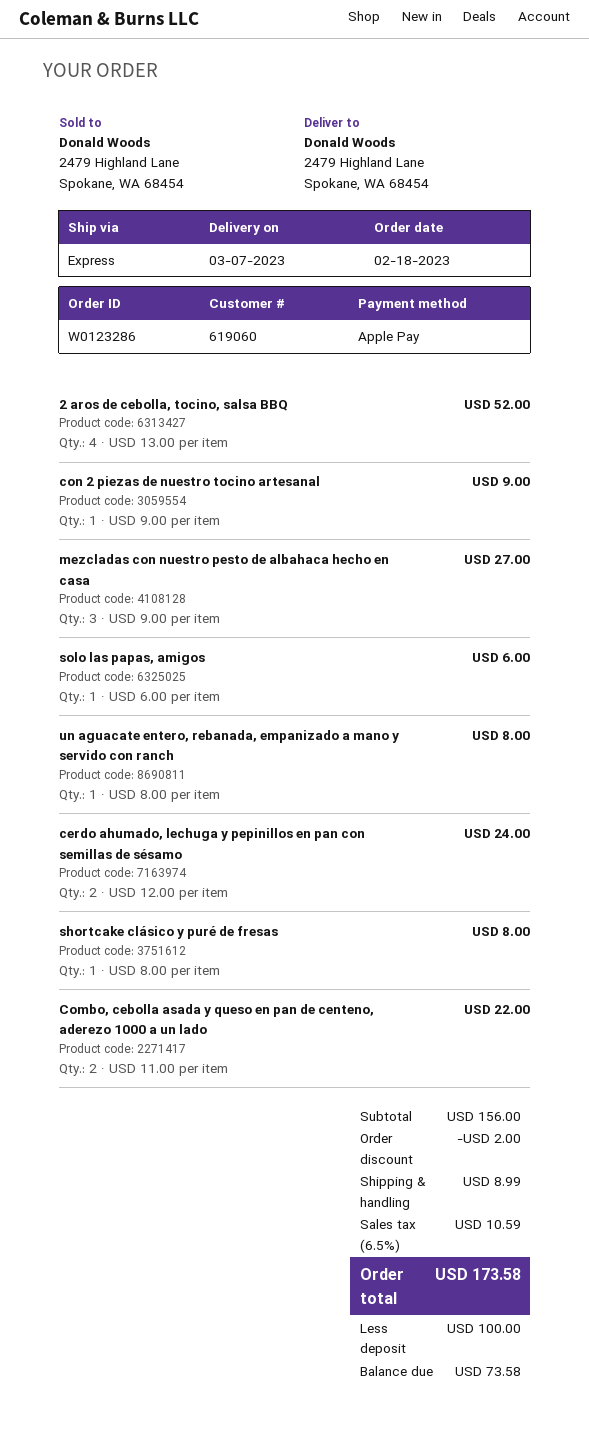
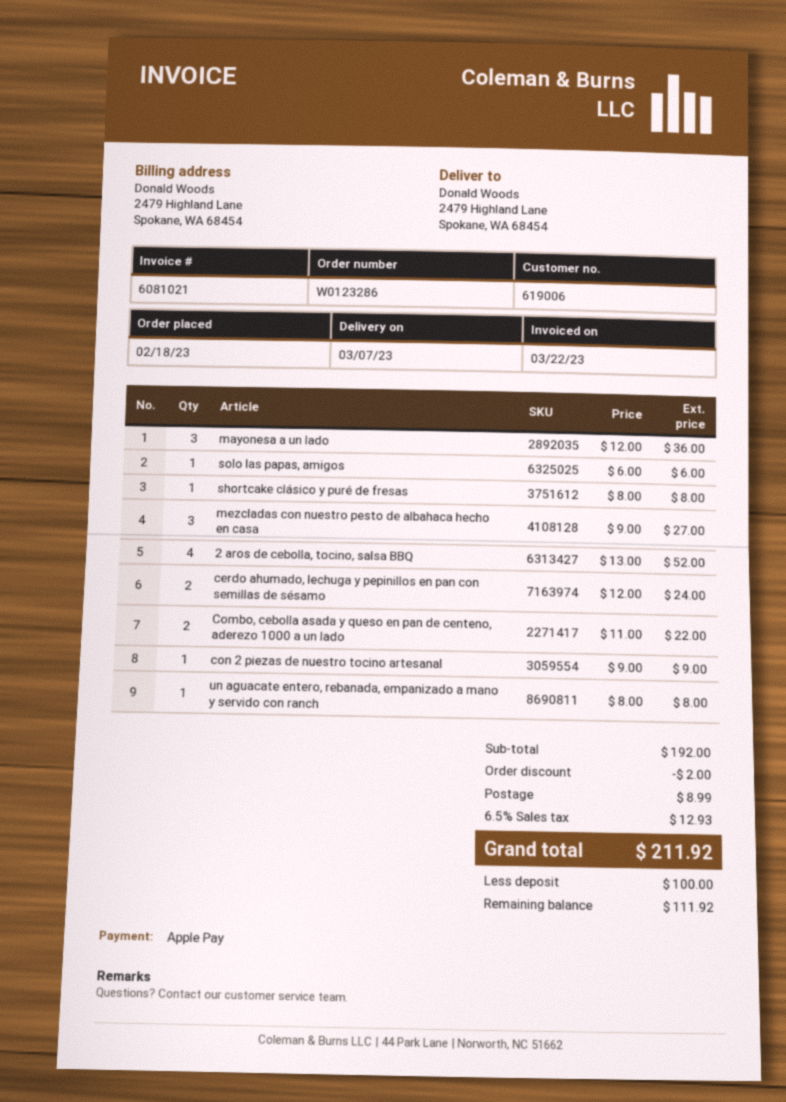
customer number: 619060 -> 619006
mayonesa a un lado: none -> 3 x 12.00 = 36.00
subtotal: 156.00 -> 192.00
tax: 6.5% = 10.59 -> 6.5% = 12.93
total: 173.58 -> 211.92
balance: 73.58 -> 111.92

